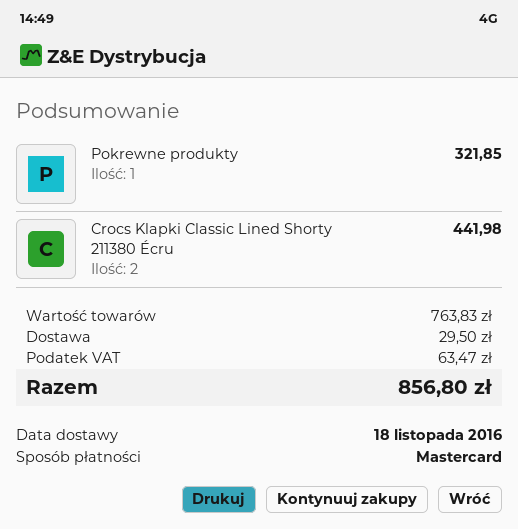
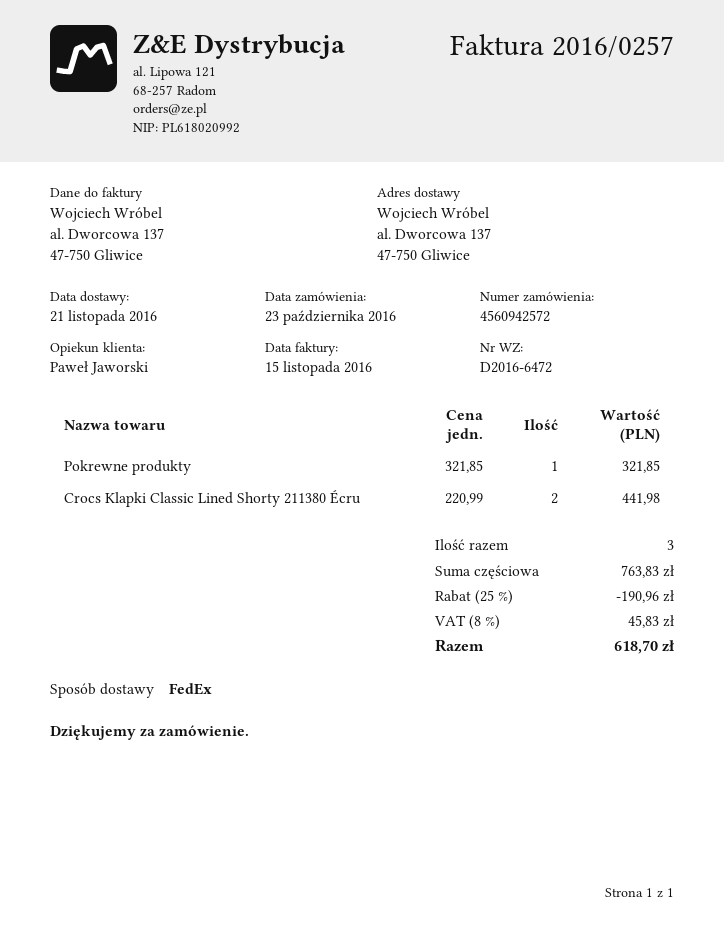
delivery date: 2016-11-18 -> 2016-11-21
discount: none -> 25% = 190.96
shipping: 29.50 -> none
tax: 63.47 -> 45.83
total: 856.80 -> 618.70

